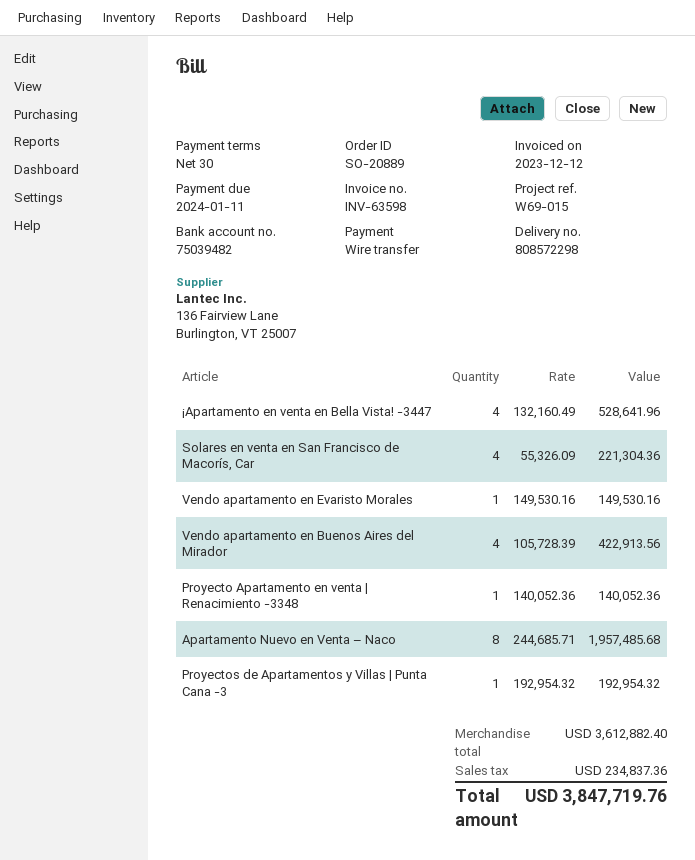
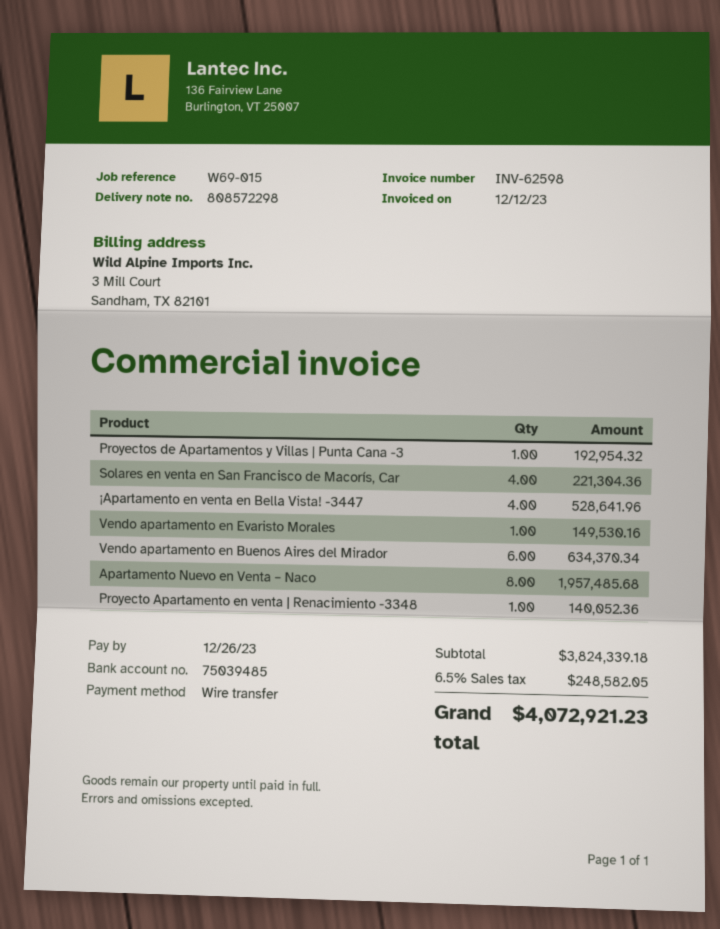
invoice number: INV-63598 -> INV-62598
due date: 2024-01-11 -> 2023-12-26
bank account: 75039482 -> 75039485
Vendo apartamento en Buenos Aires del Mirador: 4 for 422913.56 -> 6 for 634370.34
subtotal: 3612882.40 -> 3824339.18
tax: 234837.36 -> 248582.05
total: 3847719.76 -> 4072921.23

